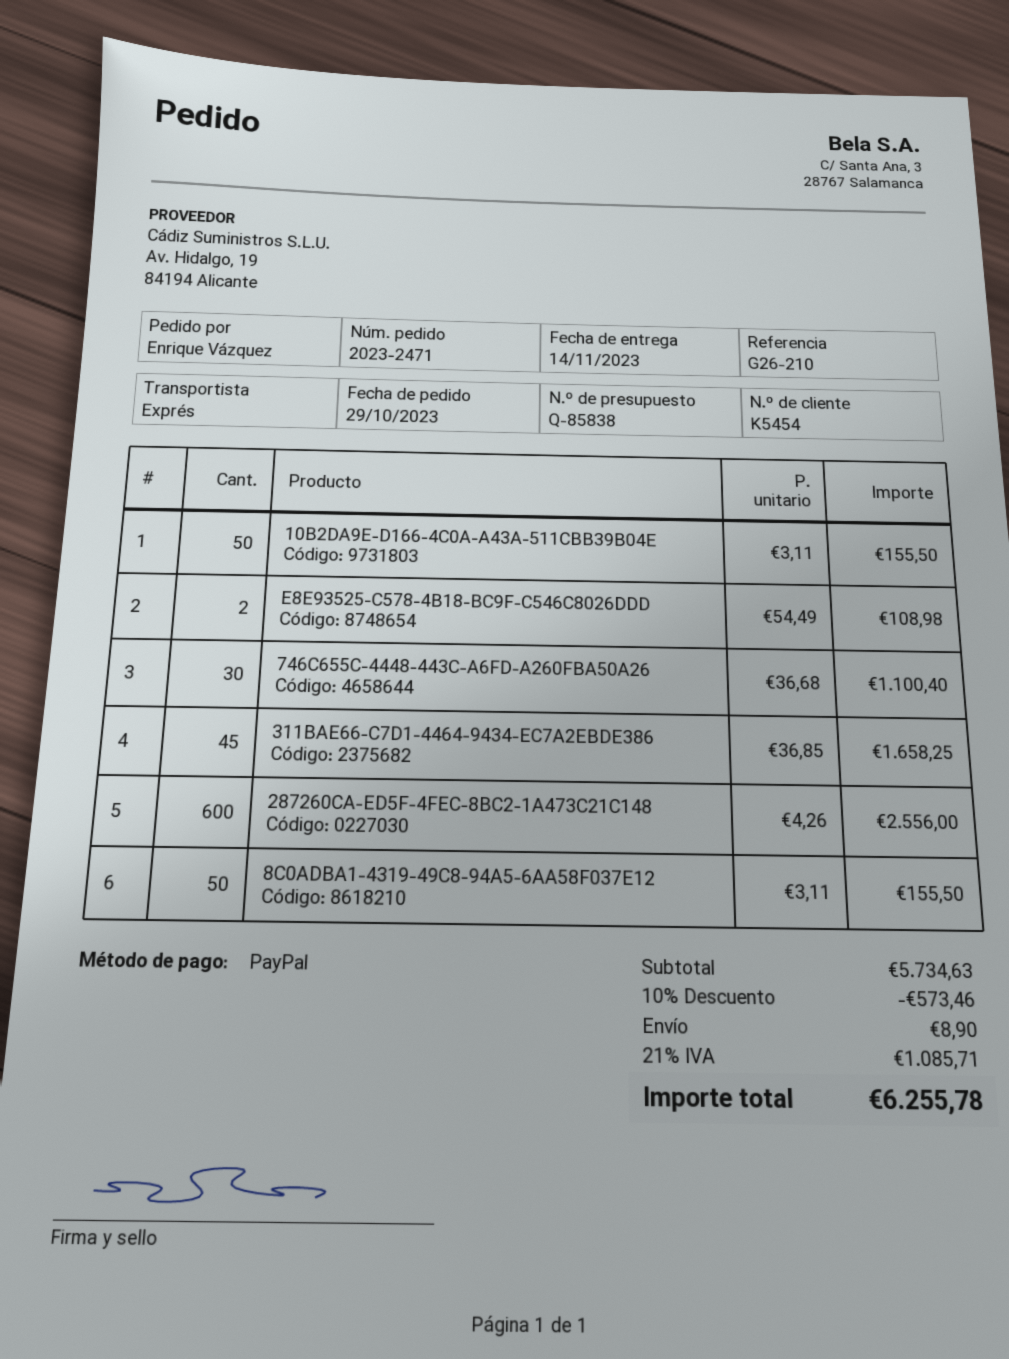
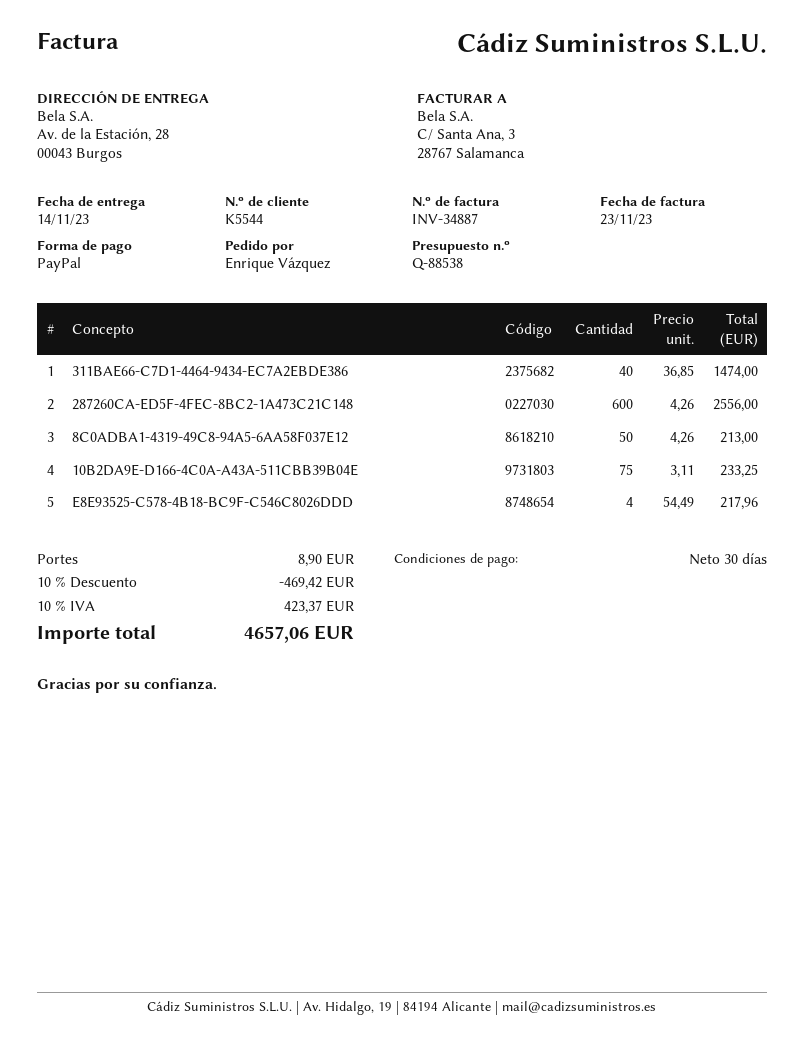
quote number: Q-85838 -> Q-88538
customer number: K5454 -> K5544
10B2DA9E-D166-4C0A-A43A-511CBB39B04E: 50 x 3.11 = 155.50 -> 75 x 3.11 = 233.25
E8E93525-C578-4B18-BC9F-C546C8026DDD: 2 x 54.49 = 108.98 -> 4 x 54.49 = 217.96
746C655C-4448-443C-A6FD-A260FBA50A26: 30 x 36.68 = 1100.40 -> none
311BAE66-C7D1-4464-9434-EC7A2EBDE386: 45 x 36.85 = 1658.25 -> 40 x 36.85 = 1474.00
8C0ADBA1-4319-49C8-94A5-6AA58F037E12: 50 x 3.11 = 155.50 -> 50 x 4.26 = 213.00
discount: 10% = 573.46 -> 10% = 469.42
tax: 21% = 1085.71 -> 10% = 423.37
total: 6255.78 -> 4657.06

